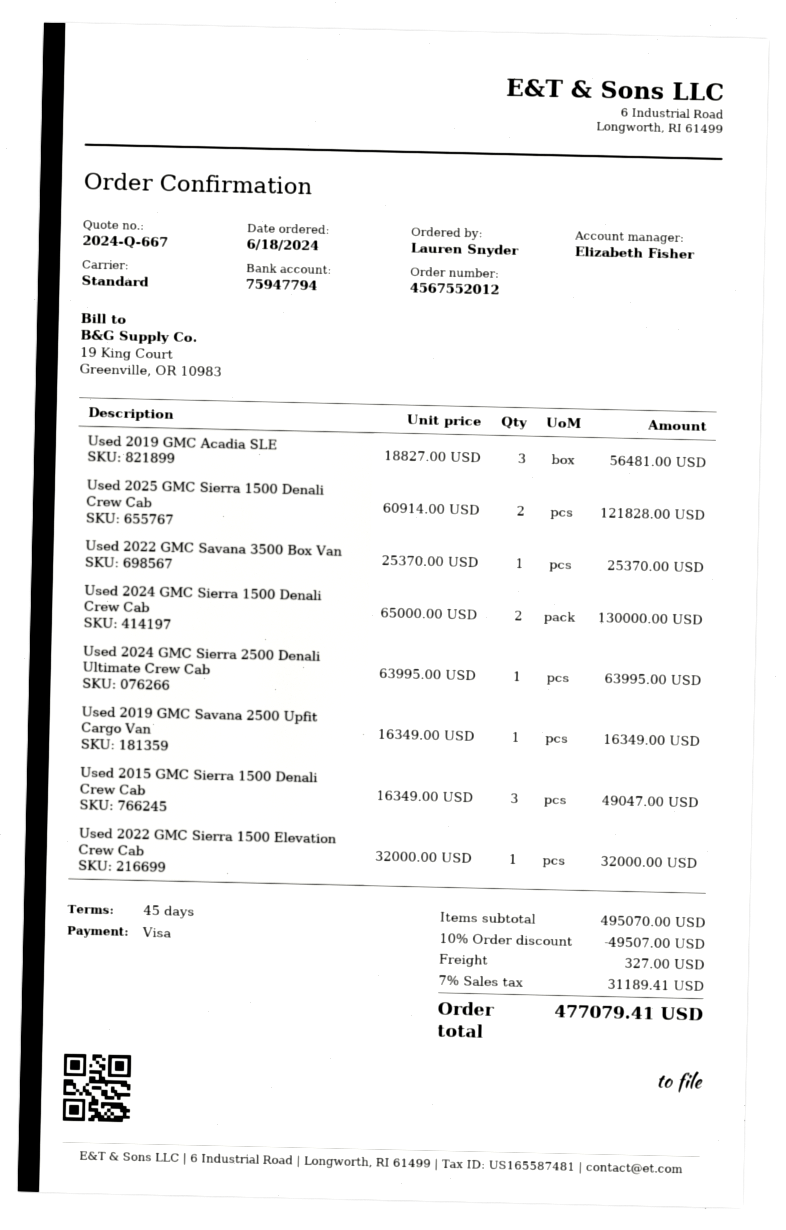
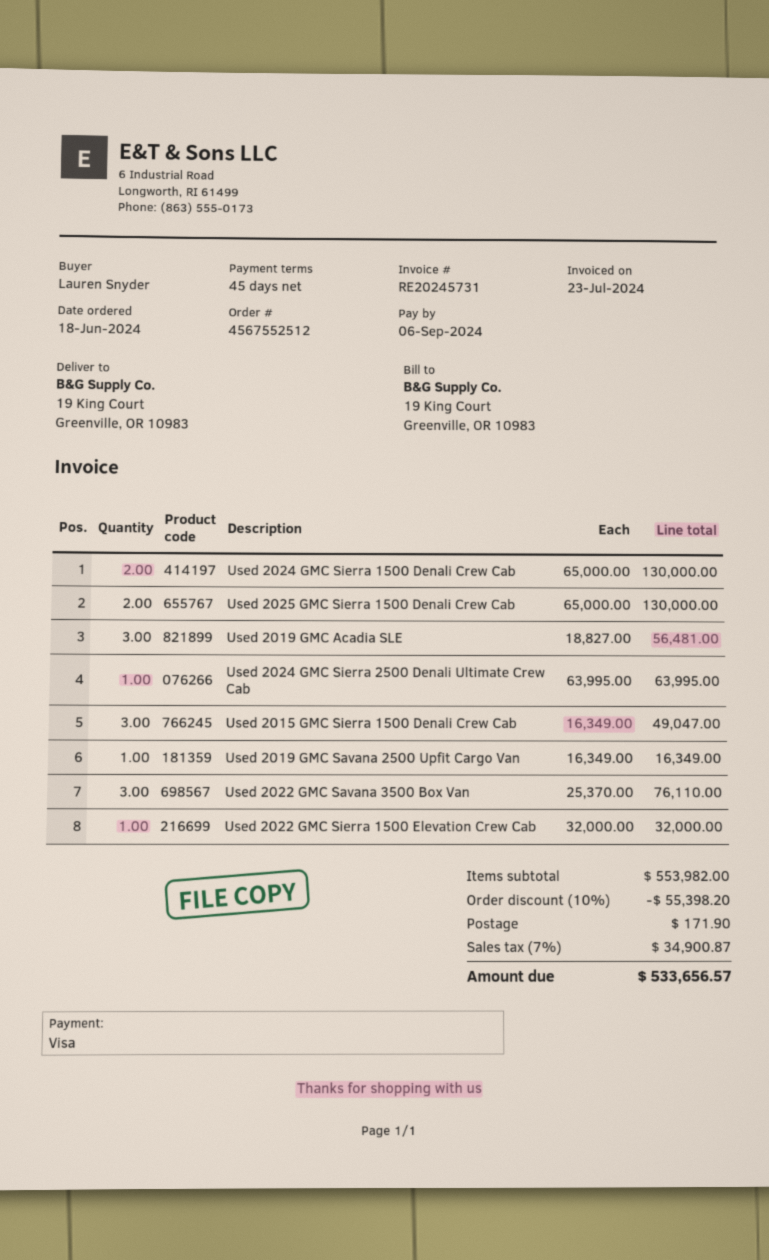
order number: 4567552012 -> 4567552512
Used 2025 GMC Sierra 1500 Denali Crew Cab: 2 x 60914.00 = 121828.00 -> 2 x 65000.00 = 130000.00
Used 2022 GMC Savana 3500 Box Van: 1 x 25370.00 = 25370.00 -> 3 x 25370.00 = 76110.00
subtotal: 495070.00 -> 553982.00
discount: 10% = 49507.00 -> 10% = 55398.20
shipping: 327.00 -> 171.90
tax: 7% = 31189.41 -> 7% = 34900.87
total: 477079.41 -> 533656.57

